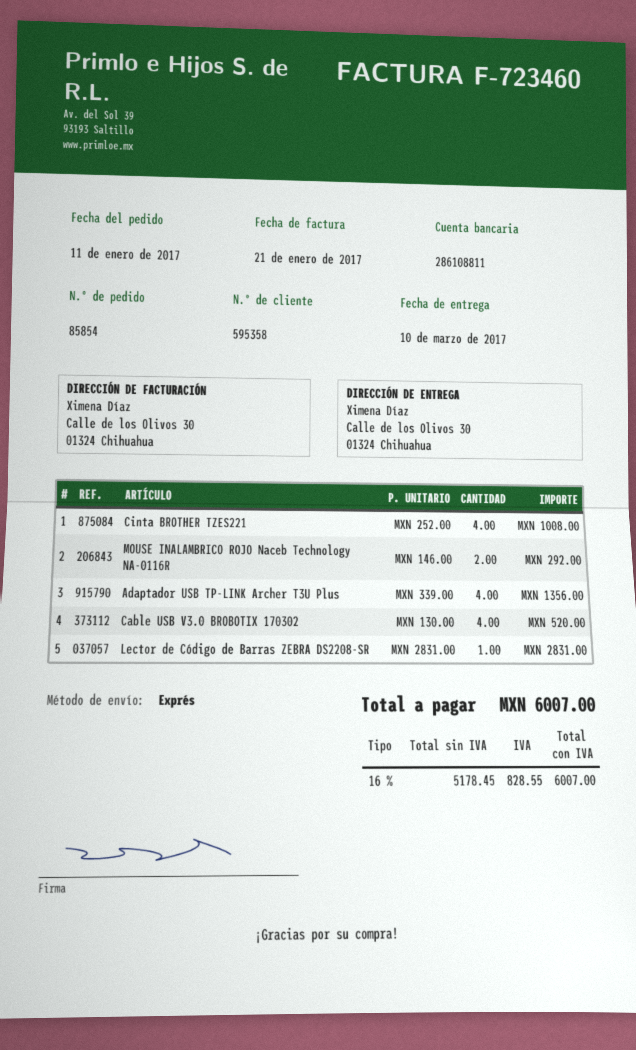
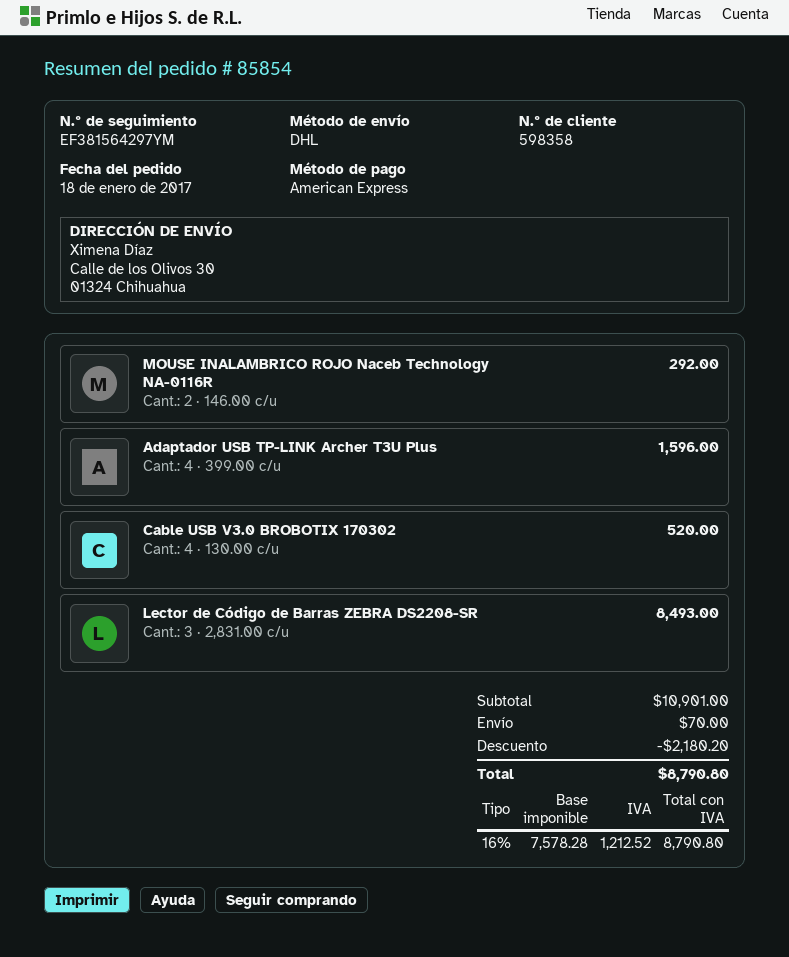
order date: 2017-01-11 -> 2017-01-18
customer number: 595358 -> 598358
shipping method: express -> DHL
Cinta BROTHER TZES221: 4 x 252.00 = 1008.00 -> none
Adaptador USB TP-LINK Archer T3U Plus: 4 x 339.00 = 1356.00 -> 4 x 399.00 = 1596.00
Lector de Código de Barras ZEBRA DS2208-SR: 1 x 2831.00 = 2831.00 -> 3 x 2831.00 = 8493.00
discount: none -> 2180.20
shipping: none -> 70.00
net: 5178.45 -> 7578.28
tax: 16% = 828.55 -> 16% = 1212.52
total: 6007.00 -> 8790.80

